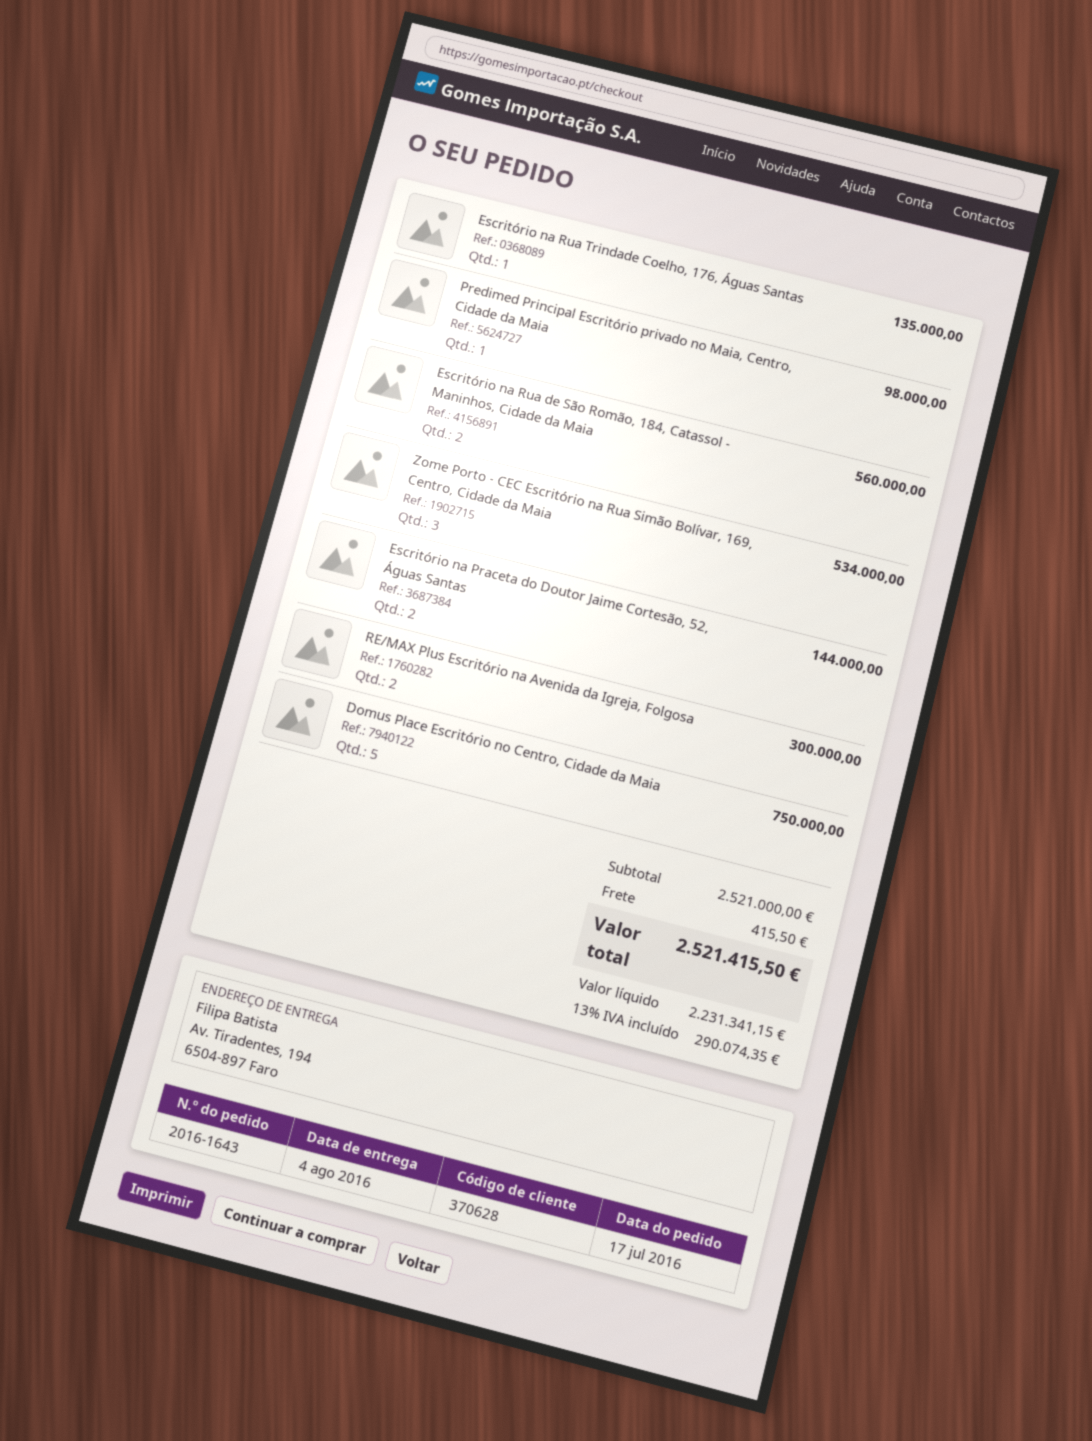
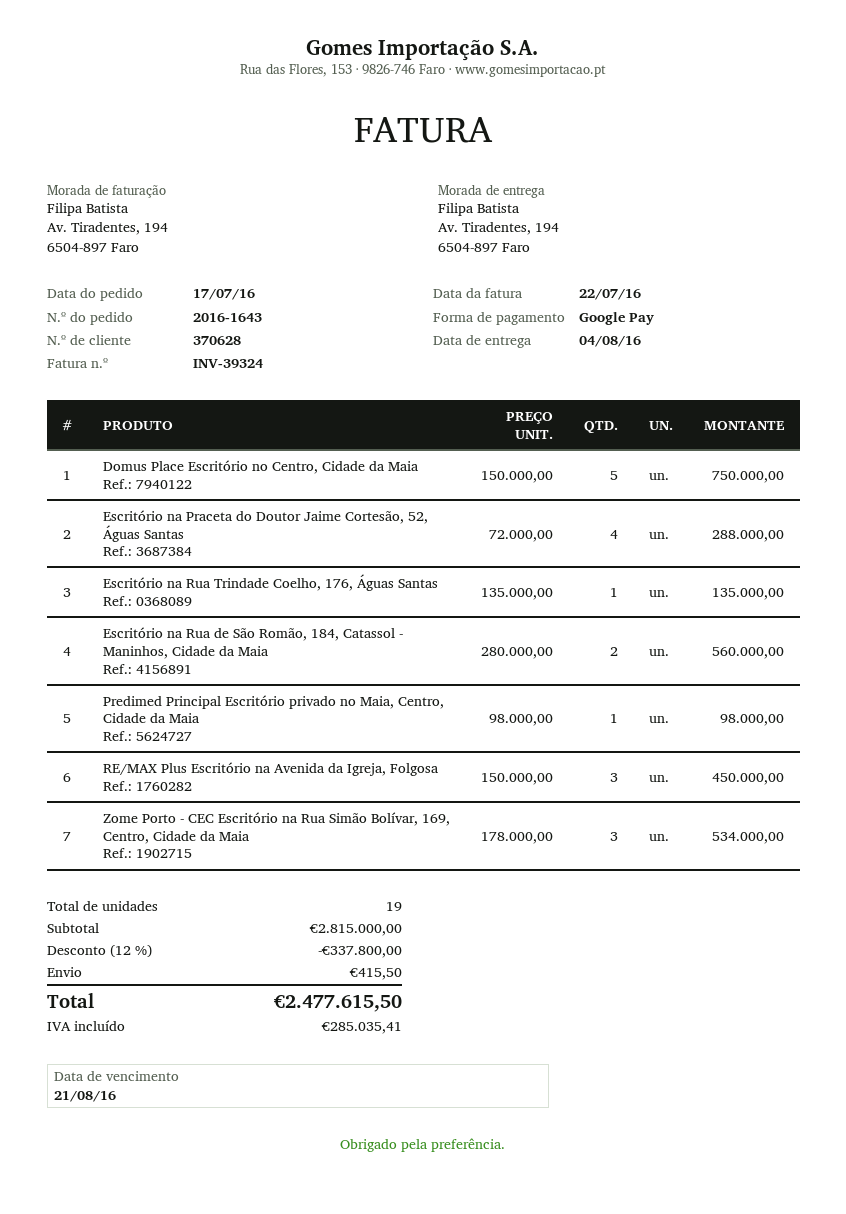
Escritório na Praceta do Doutor Jaime Cortesão, 52, Águas Santas: 2 for 144000.00 -> 4 for 288000.00
RE/MAX Plus Escritório na Avenida da Igreja, Folgosa: 2 for 300000.00 -> 3 for 450000.00
subtotal: 2521000.00 -> 2815000.00
discount: none -> 12% = 337800.00
tax: 290074.35 -> 285035.41
total: 2521415.50 -> 2477615.50

